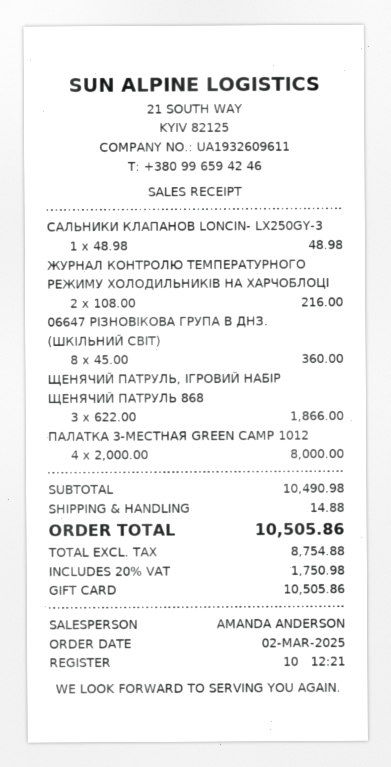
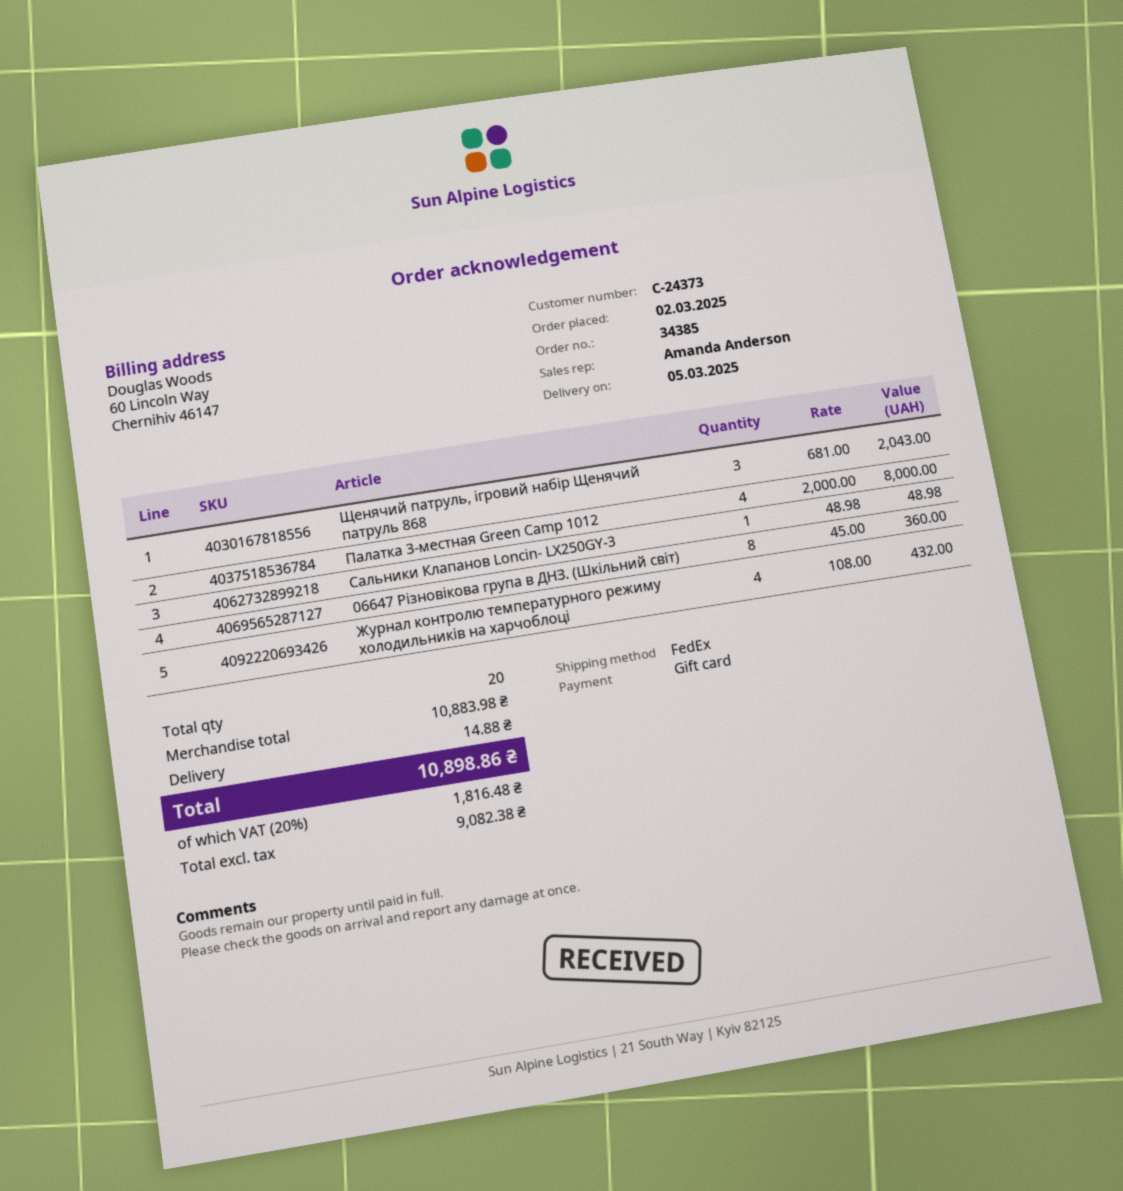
ЖУРНАЛ КОНТРОЛЮ ТЕМПЕРАТУРНОГО РЕЖИМУ ХОЛОДИЛЬНИКІВ НА ХАРЧОБЛОЦІ: 2 x 108.00 = 216.00 -> 4 x 108.00 = 432.00
ЩЕНЯЧИЙ ПАТРУЛЬ, ІГРОВИЙ НАБІР ЩЕНЯЧИЙ ПАТРУЛЬ 868: 3 x 622.00 = 1866.00 -> 3 x 681.00 = 2043.00
subtotal: 10490.98 -> 10883.98
net: 8754.88 -> 9082.38
tax: 20% = 1750.98 -> 20% = 1816.48
total: 10505.86 -> 10898.86

